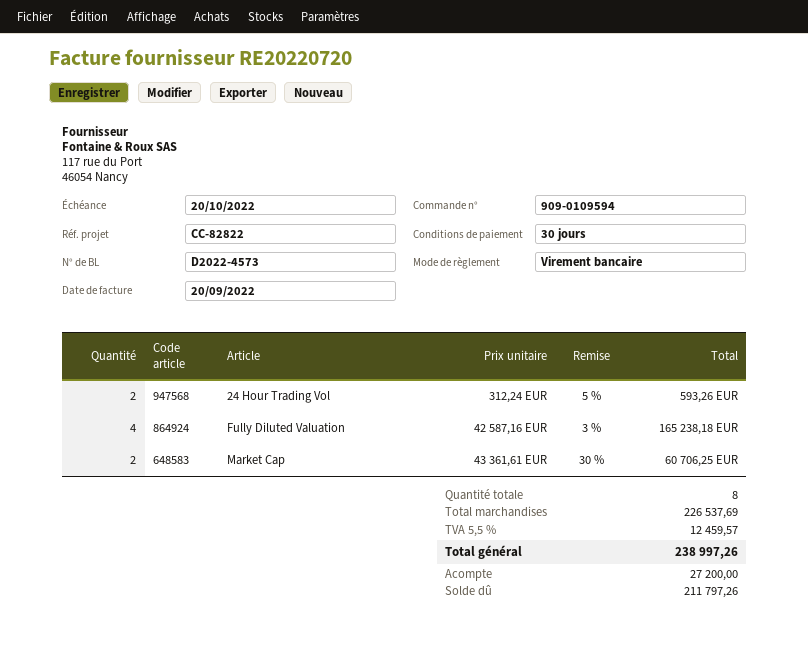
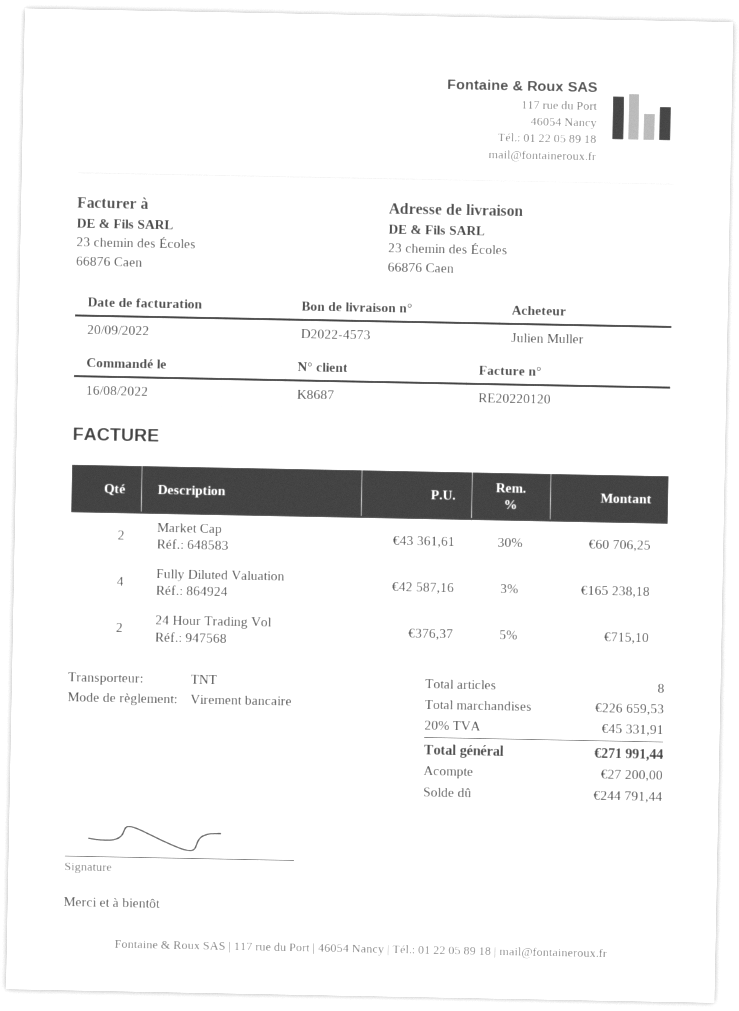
invoice number: RE20220720 -> RE20220120
24 Hour Trading Vol: 2 x 312.24 - 5% = 593.26 -> 2 x 376.37 - 5% = 715.10
subtotal: 226537.69 -> 226659.53
tax: 5.5% = 12459.57 -> 20% = 45331.91
total: 238997.26 -> 271991.44
balance: 211797.26 -> 244791.44

